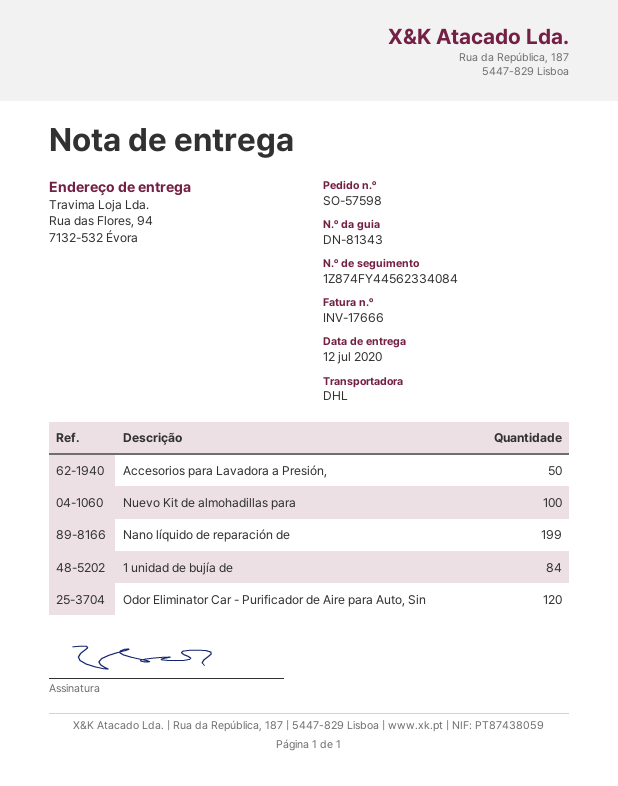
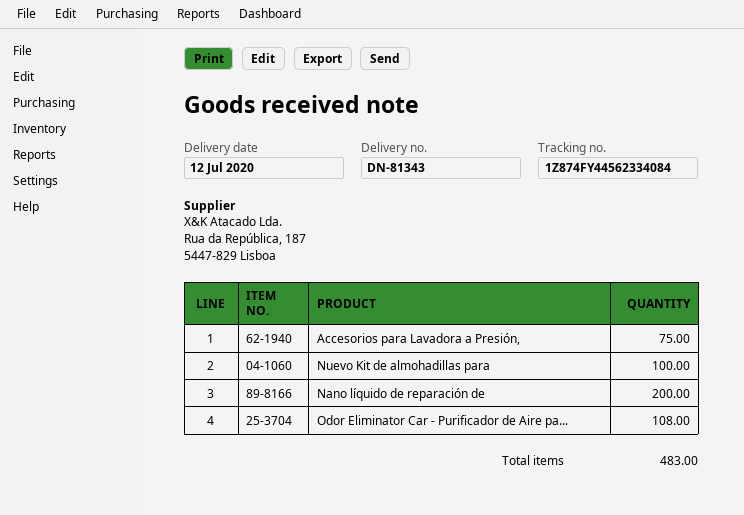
Accesorios para Lavadora a Presión,: 50 -> 75
Nano líquido de reparación de: 199 -> 200
1 unidad de bujía de: 84 -> none
Odor Eliminator Car - Purificador de Aire para Auto, Sin: 120 -> 108

